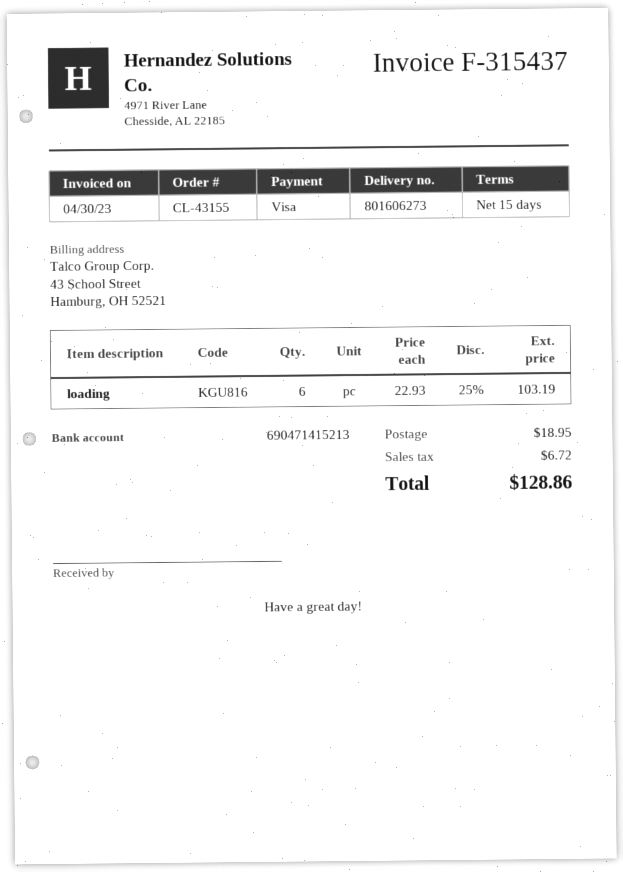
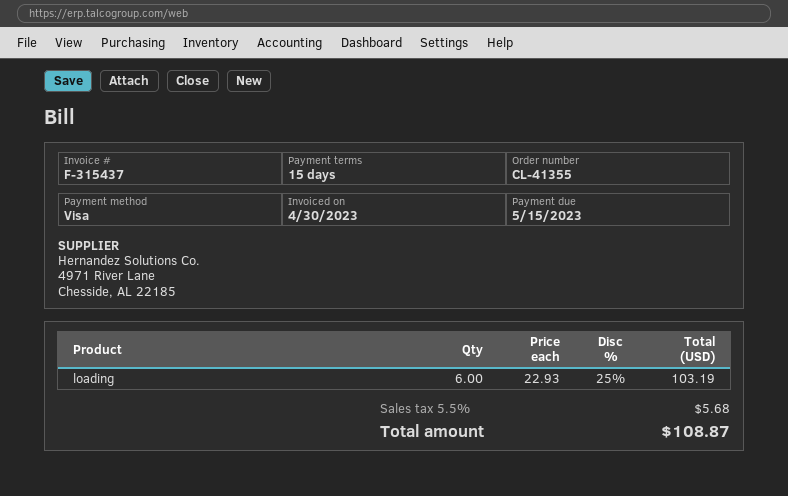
order number: CL-43155 -> CL-41355
shipping: 18.95 -> none
tax: 6.72 -> 5.68
total: 128.86 -> 108.87

